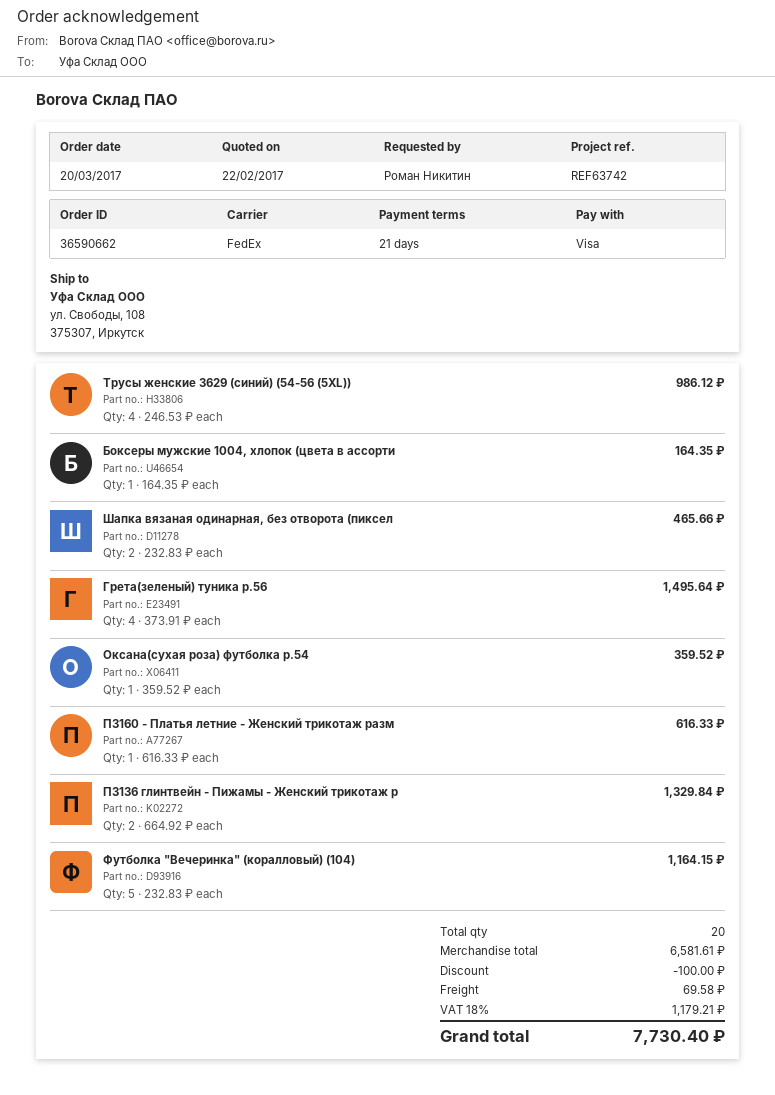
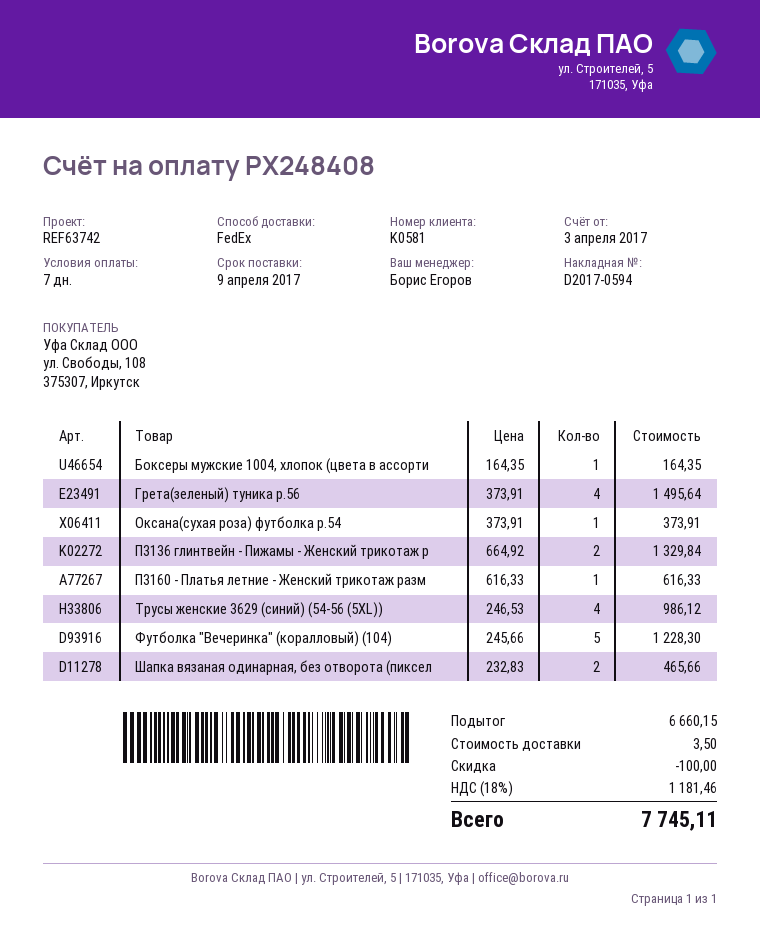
payment terms: 21 days -> 7 days
Оксана(сухая роза) футболка р.54: 1 x 359.52 = 359.52 -> 1 x 373.91 = 373.91
Футболка "Вечеринка" (коралловый) (104): 5 x 232.83 = 1164.15 -> 5 x 245.66 = 1228.30
subtotal: 6581.61 -> 6660.15
shipping: 69.58 -> 3.50
tax: 18% = 1179.21 -> 18% = 1181.46
total: 7730.40 -> 7745.11

